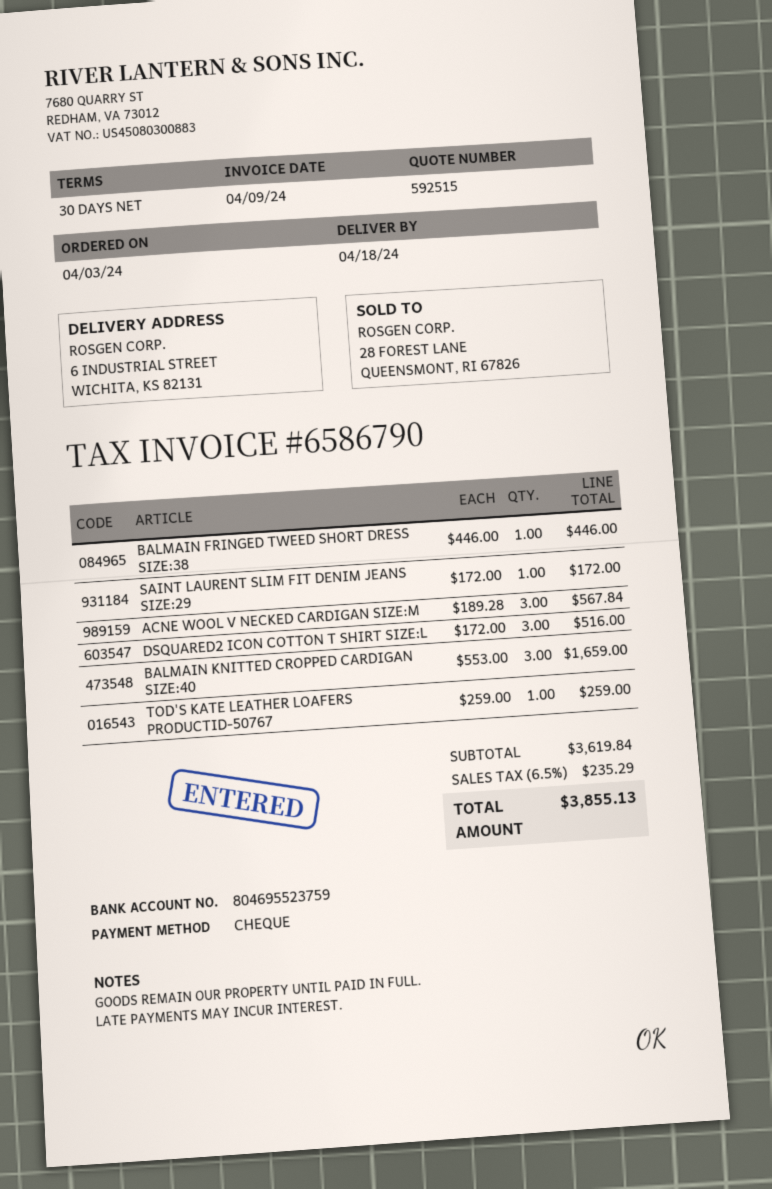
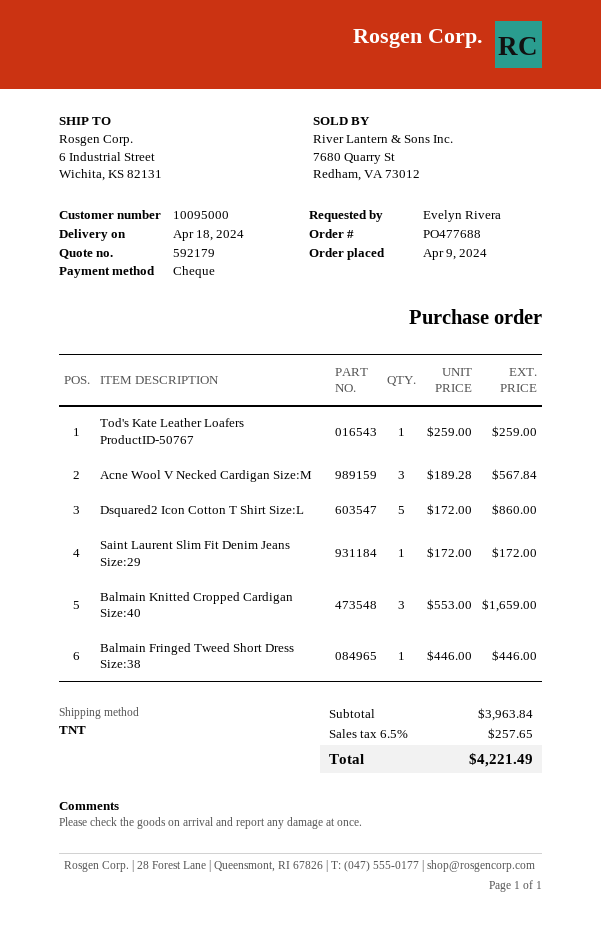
quote number: 592515 -> 592179
order date: 2024-04-03 -> 2024-04-09
DSQUARED2 ICON COTTON T SHIRT SIZE:L: 3 x 172.00 = 516.00 -> 5 x 172.00 = 860.00
subtotal: 3619.84 -> 3963.84
tax: 6.5% = 235.29 -> 6.5% = 257.65
total: 3855.13 -> 4221.49

